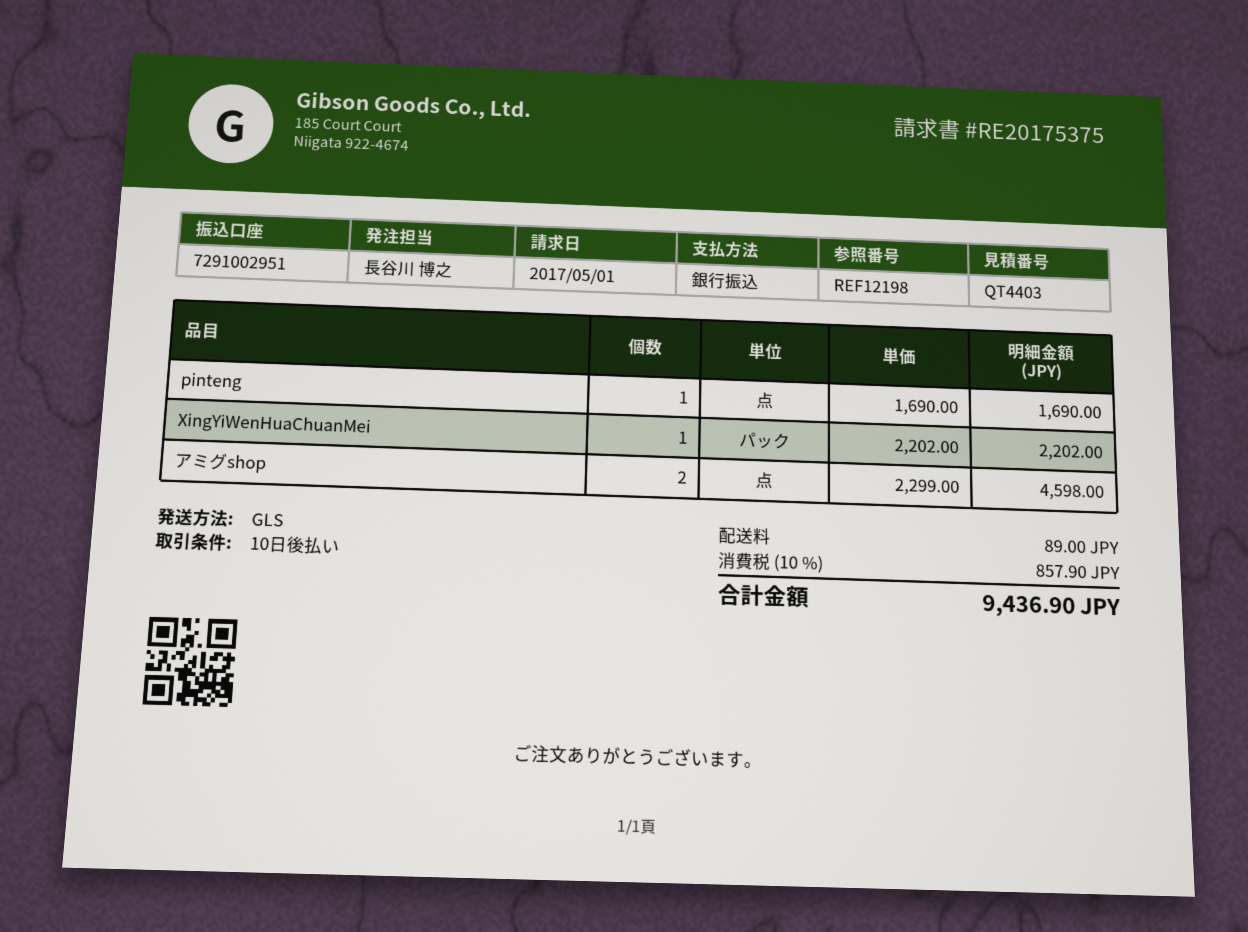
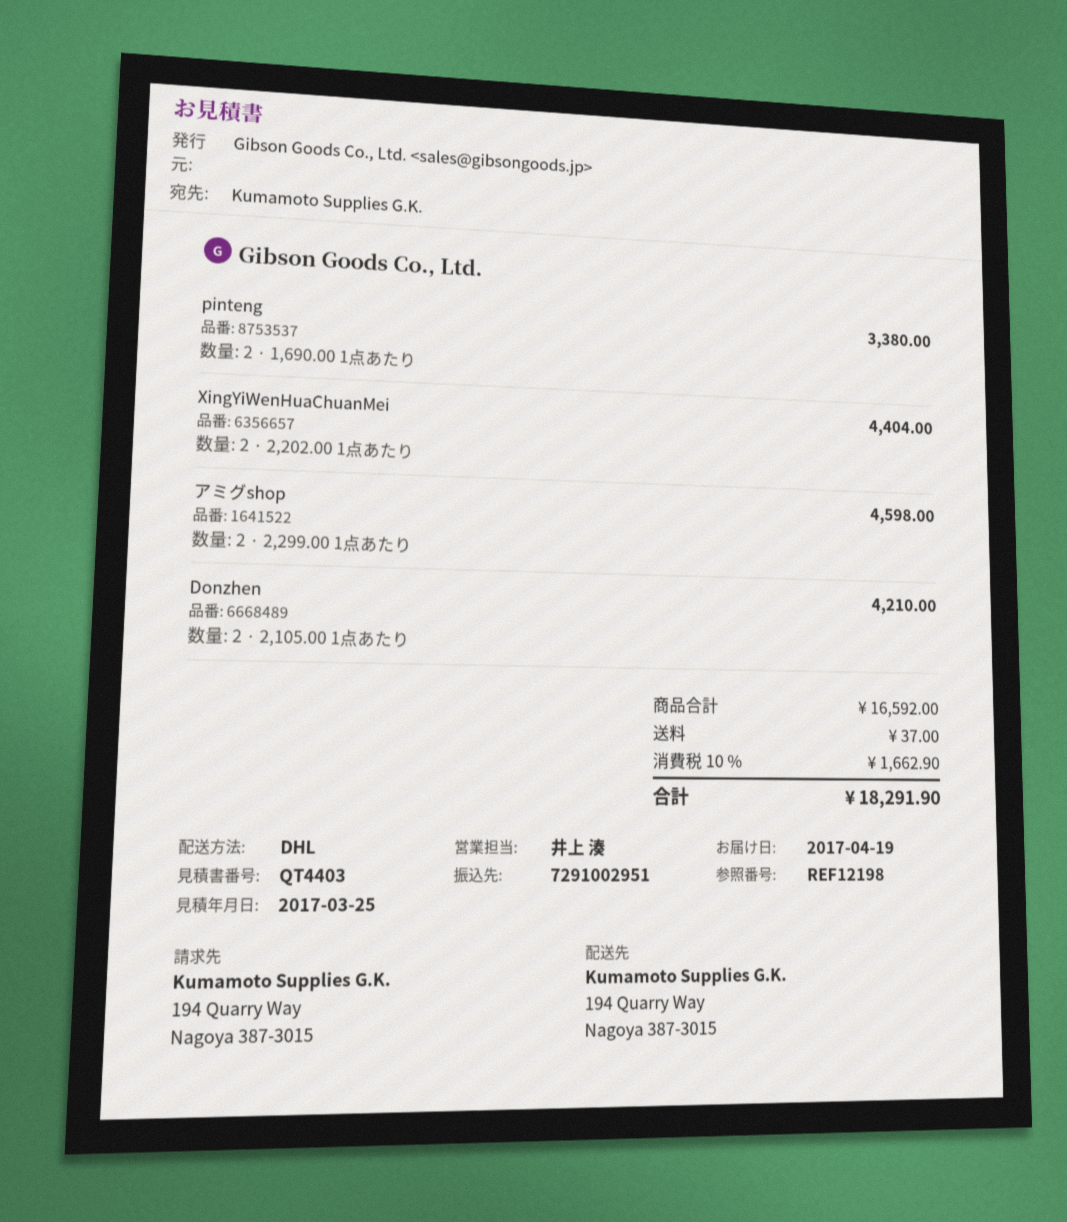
shipping method: GLS -> DHL
pinteng: 1 x 1690.00 = 1690.00 -> 2 x 1690.00 = 3380.00
XingYiWenHuaChuanMei: 1 x 2202.00 = 2202.00 -> 2 x 2202.00 = 4404.00
Donzhen: none -> 2 x 2105.00 = 4210.00
shipping: 89.00 -> 37.00
tax: 10% = 857.90 -> 10% = 1662.90
total: 9436.90 -> 18291.90

